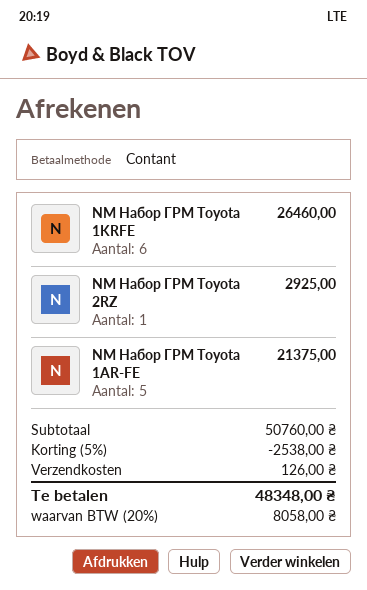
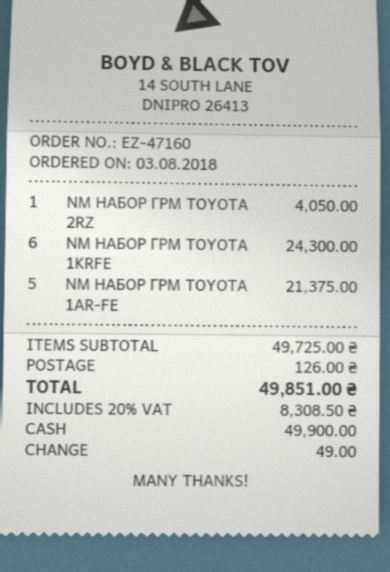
NM Набор ГРМ Toyota 1KRFE: 6 for 26460.00 -> 6 for 24300.00
NM Набор ГРМ Toyota 2RZ: 1 for 2925.00 -> 1 for 4050.00
subtotal: 50760.00 -> 49725.00
discount: 5% = 2538.00 -> none
tax: 20% = 8058.00 -> 20% = 8308.50
total: 48348.00 -> 49851.00

